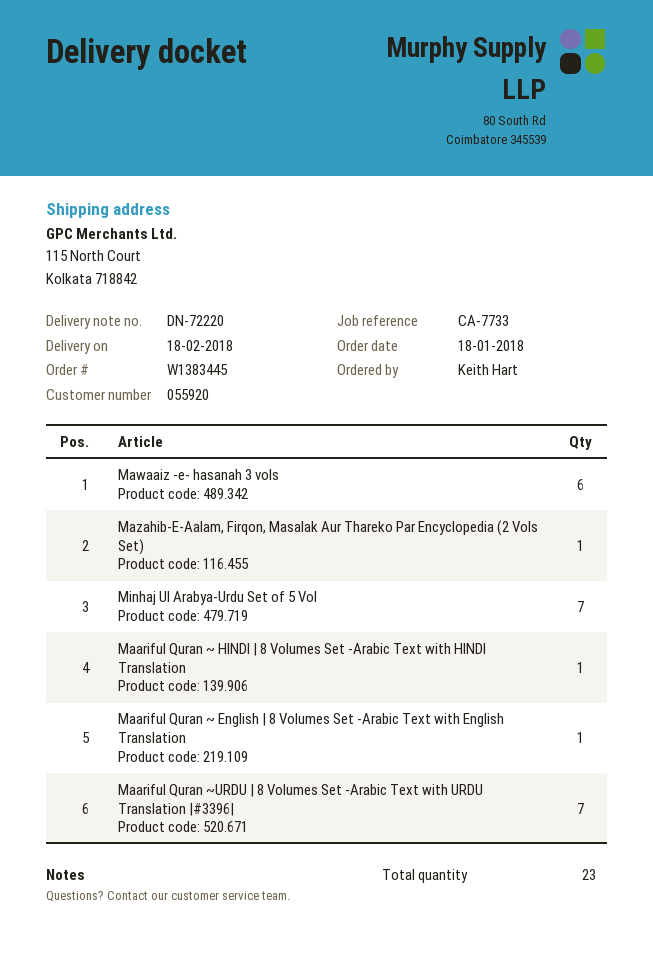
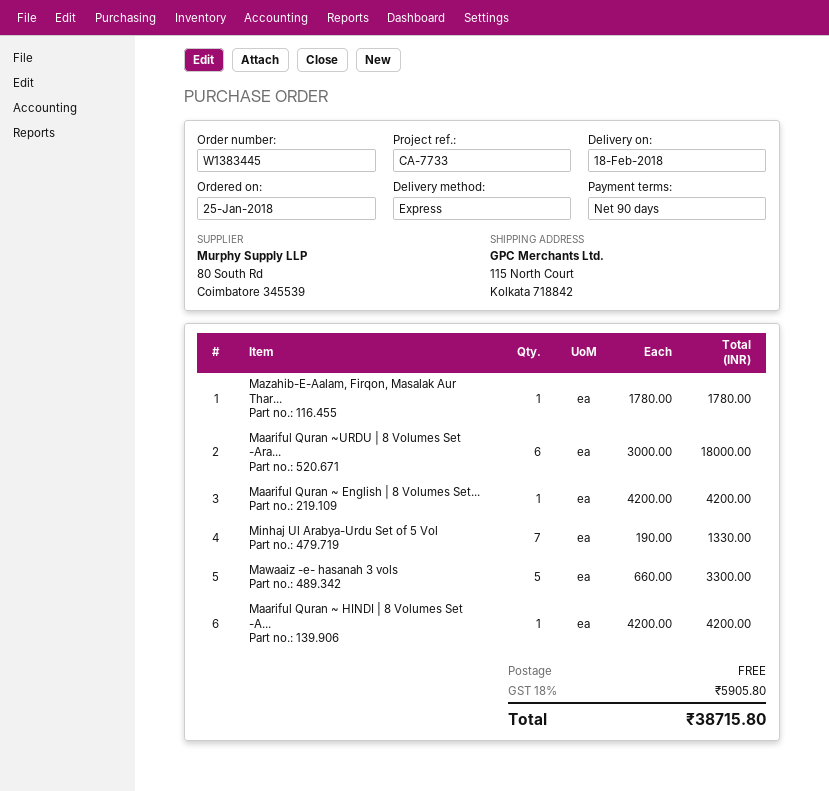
order date: 2018-01-18 -> 2018-01-25
Mawaaiz -e- hasanah 3 vols: 6 -> 5
Maariful Quran ~URDU | 8 Volumes Set -Arabic Text with URDU Translation |#3396|: 7 -> 6

